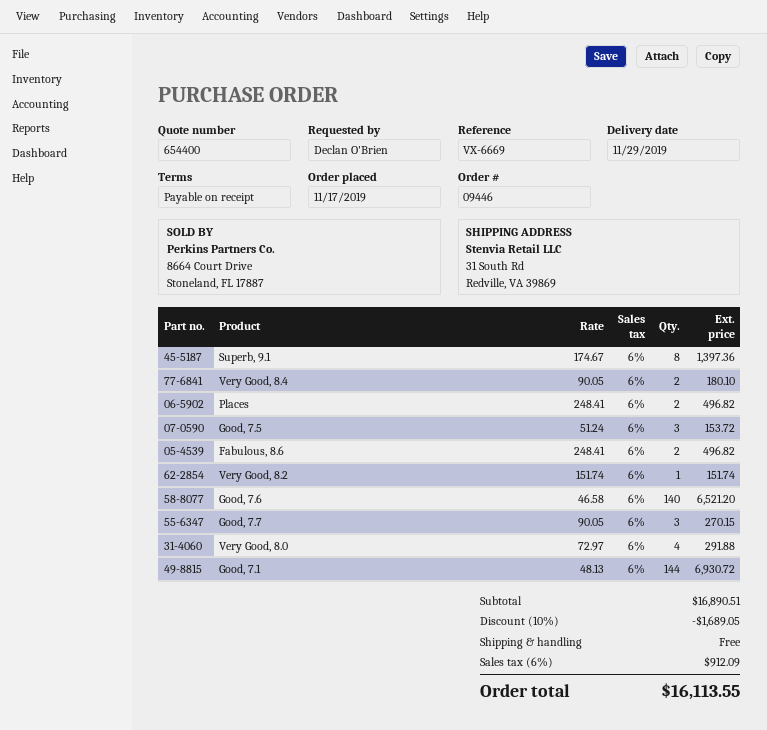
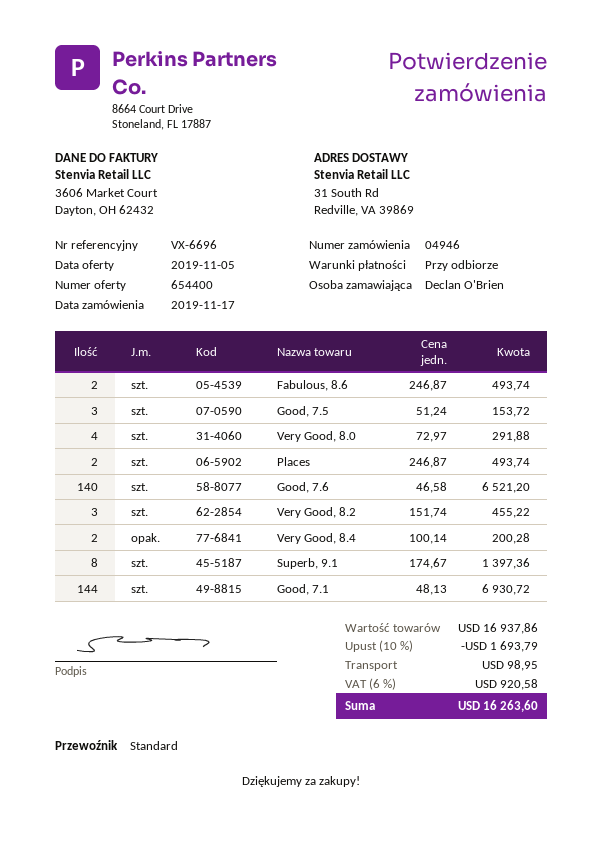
order number: 09446 -> 04946
reference: VX-6669 -> VX-6696
Very Good, 8.4: 2 x 90.05 = 180.10 -> 2 x 100.14 = 200.28
Places: 2 x 248.41 = 496.82 -> 2 x 246.87 = 493.74
Fabulous, 8.6: 2 x 248.41 = 496.82 -> 2 x 246.87 = 493.74
Very Good, 8.2: 1 x 151.74 = 151.74 -> 3 x 151.74 = 455.22
Good, 7.7: 3 x 90.05 = 270.15 -> none
subtotal: 16890.51 -> 16937.86
discount: 10% = 1689.05 -> 10% = 1693.79
shipping: 0.00 -> 98.95
tax: 6% = 912.09 -> 6% = 920.58
total: 16113.55 -> 16263.60

